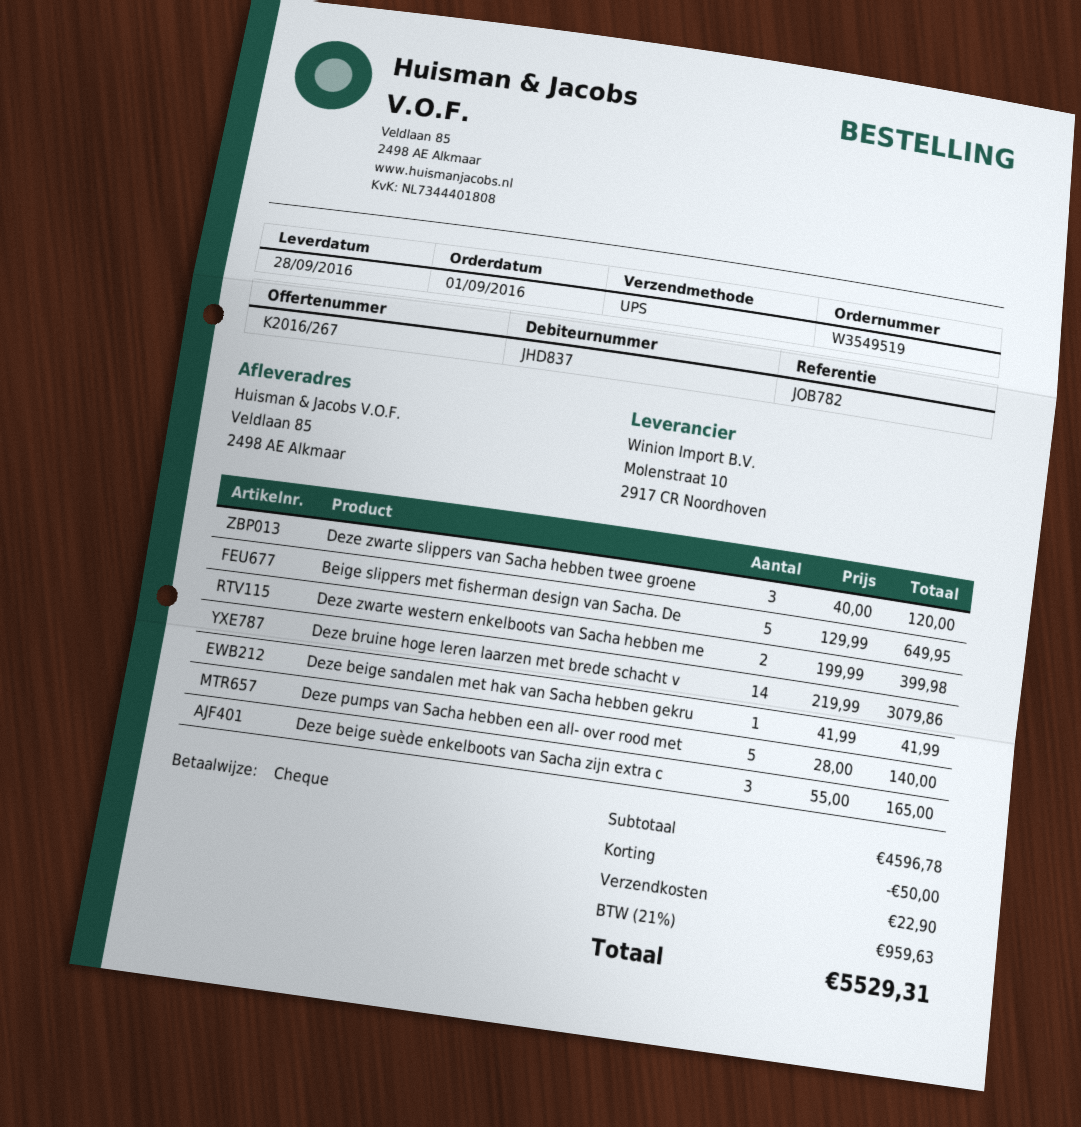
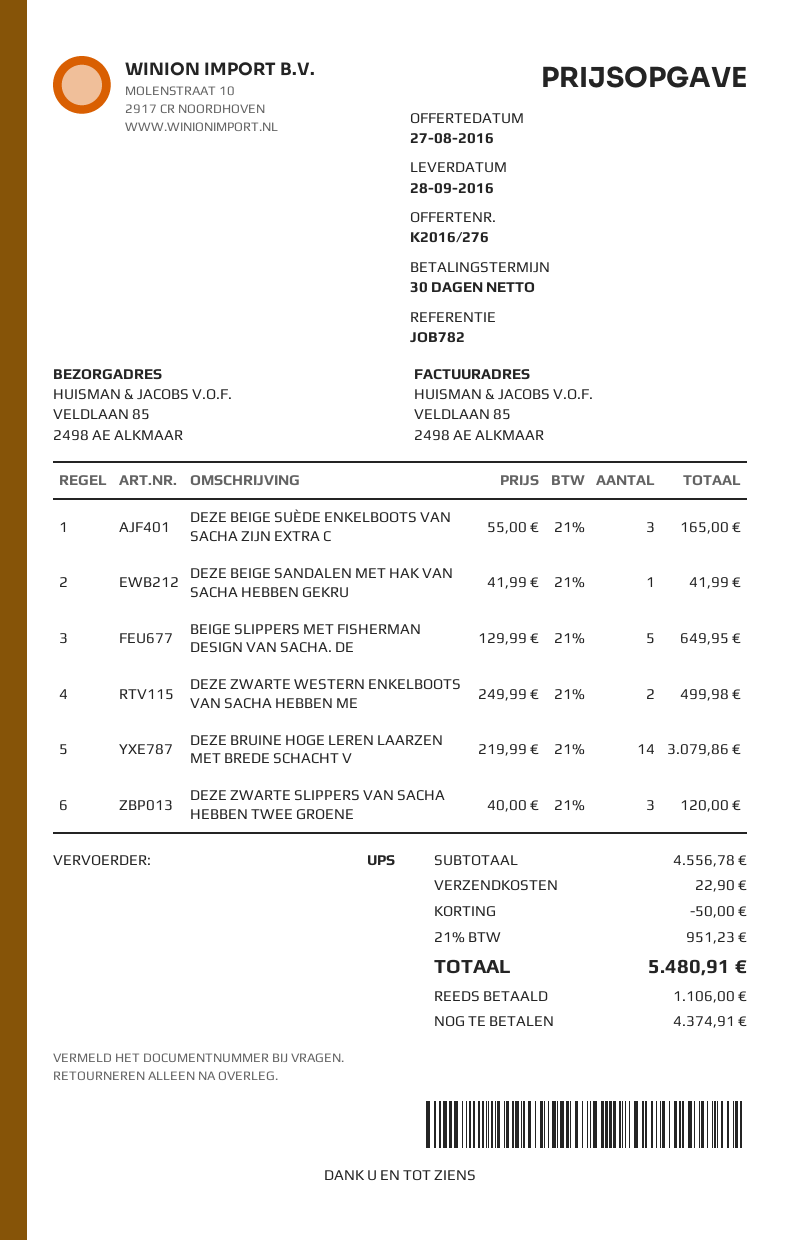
quote number: K2016/267 -> K2016/276
Deze zwarte western enkelboots van Sacha hebben me: 2 x 199.99 = 399.98 -> 2 x 249.99 = 499.98
Deze pumps van Sacha hebben een all- over rood met: 5 x 28.00 = 140.00 -> none
subtotal: 4596.78 -> 4556.78
tax: 21% = 959.63 -> 21% = 951.23
total: 5529.31 -> 5480.91

